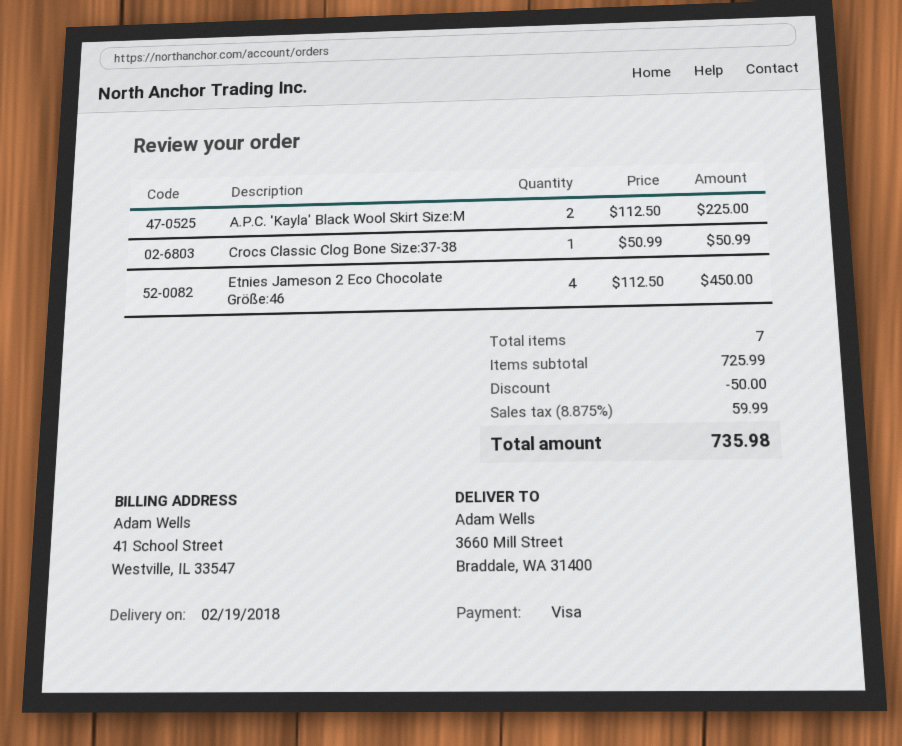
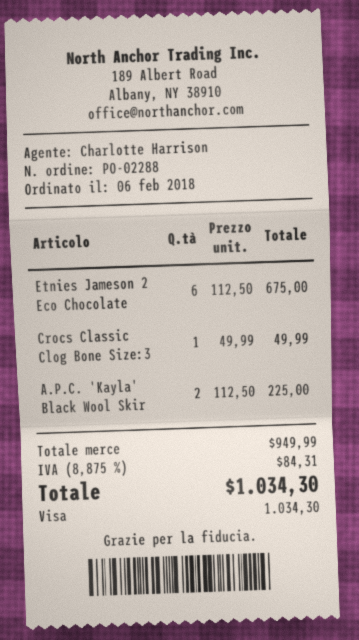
Crocs Classic Clog Bone Size:37-38: 1 x 50.99 = 50.99 -> 1 x 49.99 = 49.99
Etnies Jameson 2 Eco Chocolate Größe:46: 4 x 112.50 = 450.00 -> 6 x 112.50 = 675.00
subtotal: 725.99 -> 949.99
discount: 50.00 -> none
tax: 8.875% = 59.99 -> 8.875% = 84.31
total: 735.98 -> 1034.30

